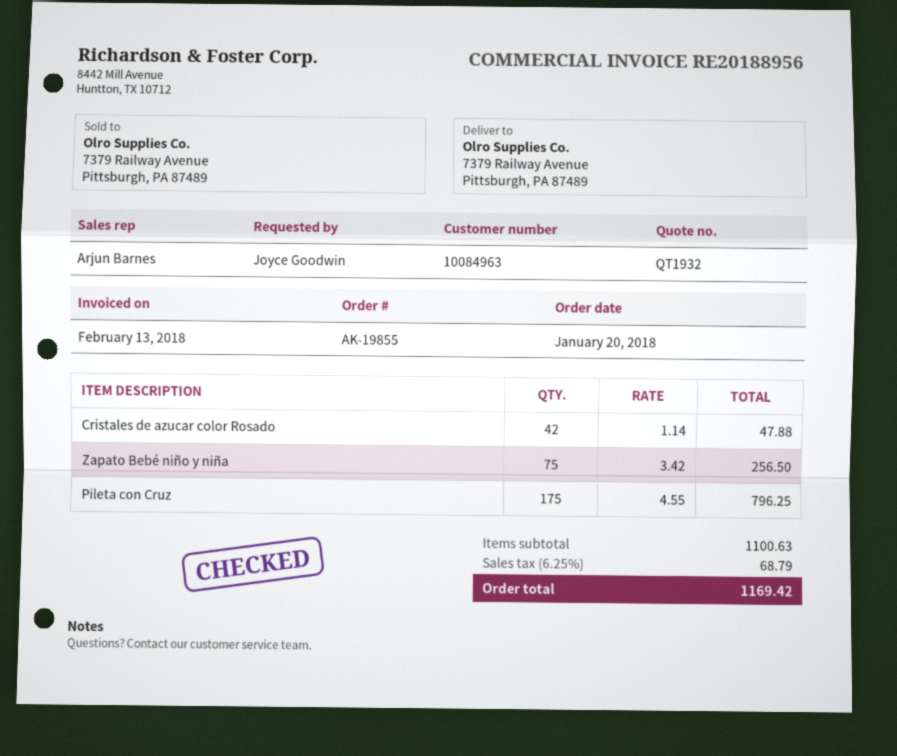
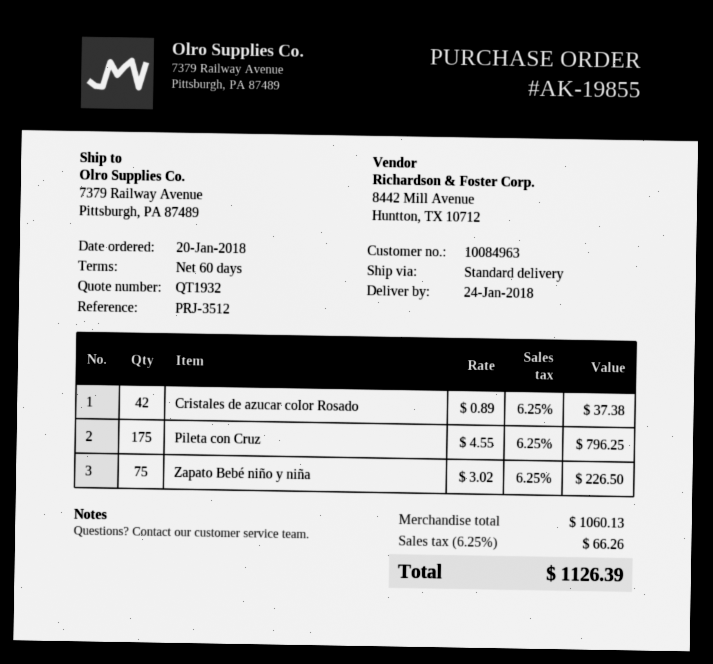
Cristales de azucar color Rosado: 42 x 1.14 = 47.88 -> 42 x 0.89 = 37.38
Zapato Bebé niño y niña: 75 x 3.42 = 256.50 -> 75 x 3.02 = 226.50
subtotal: 1100.63 -> 1060.13
tax: 6.25% = 68.79 -> 6.25% = 66.26
total: 1169.42 -> 1126.39

